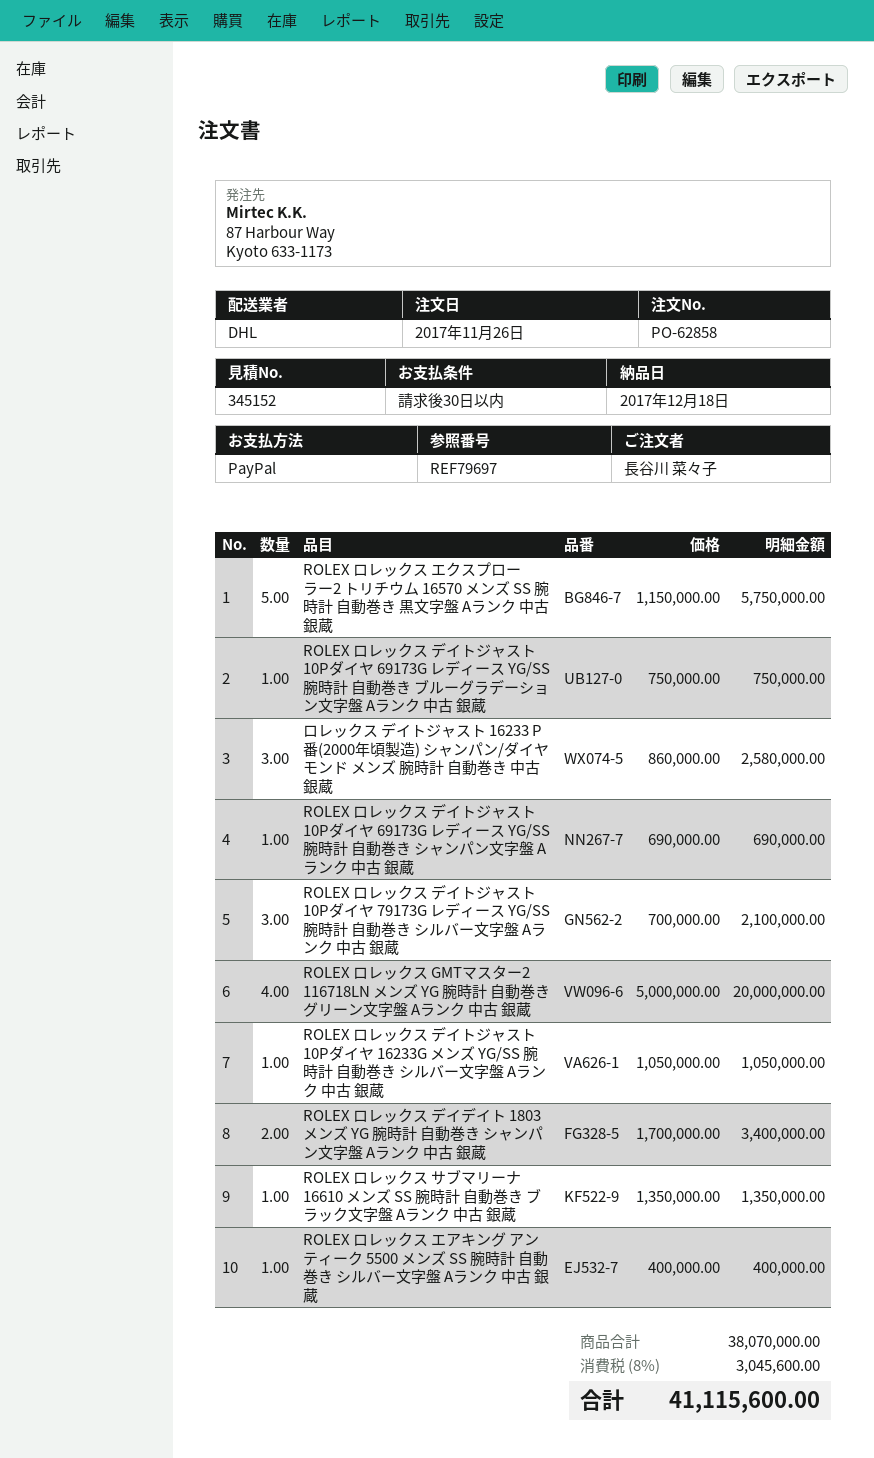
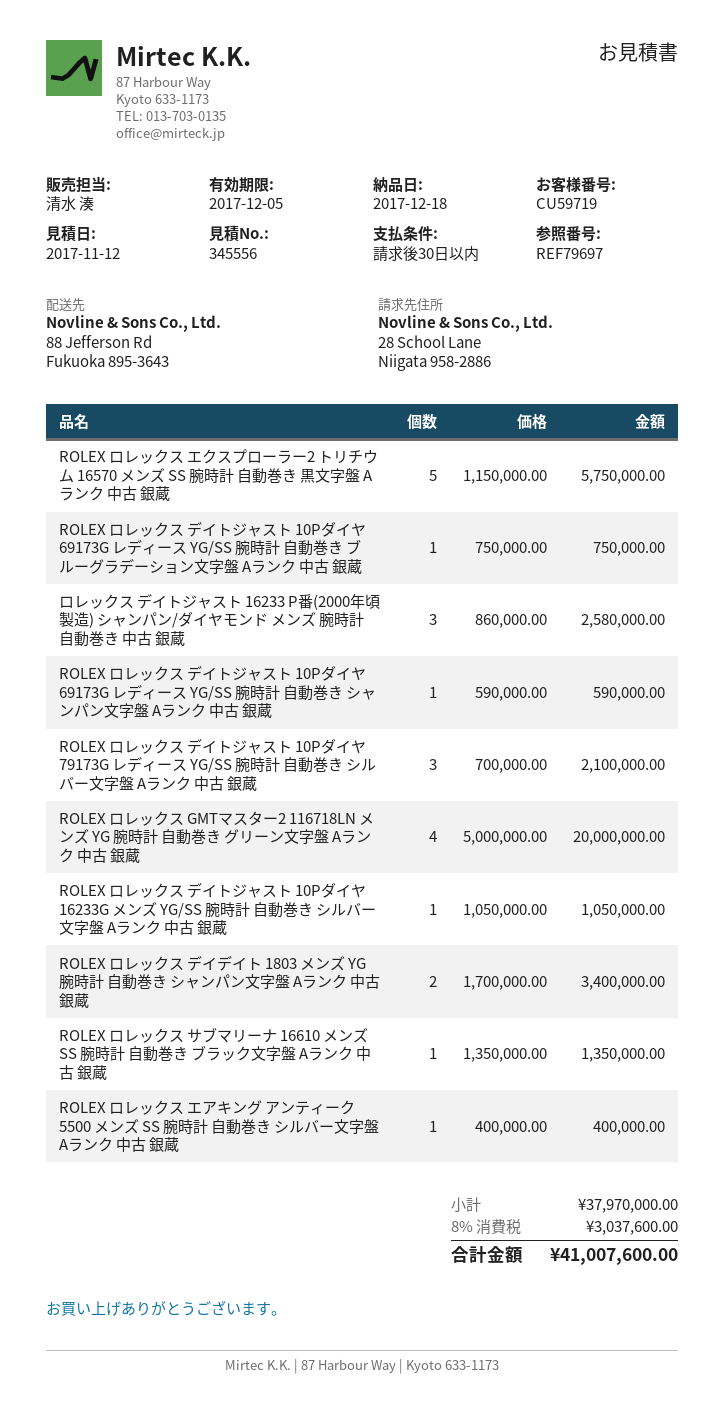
quote number: 345152 -> 345556
ROLEX ロレックス デイトジャスト 10Pダイヤ 69173G レディース YG/SS 腕時計 自動巻き シャンパン文字盤 Aランク 中古 銀蔵: 1 x 690000.00 = 690000.00 -> 1 x 590000.00 = 590000.00
subtotal: 38070000.00 -> 37970000.00
tax: 8% = 3045600.00 -> 8% = 3037600.00
total: 41115600.00 -> 41007600.00

